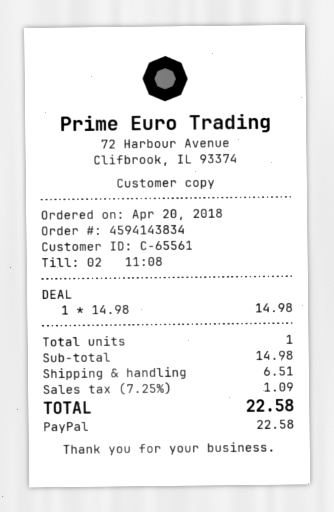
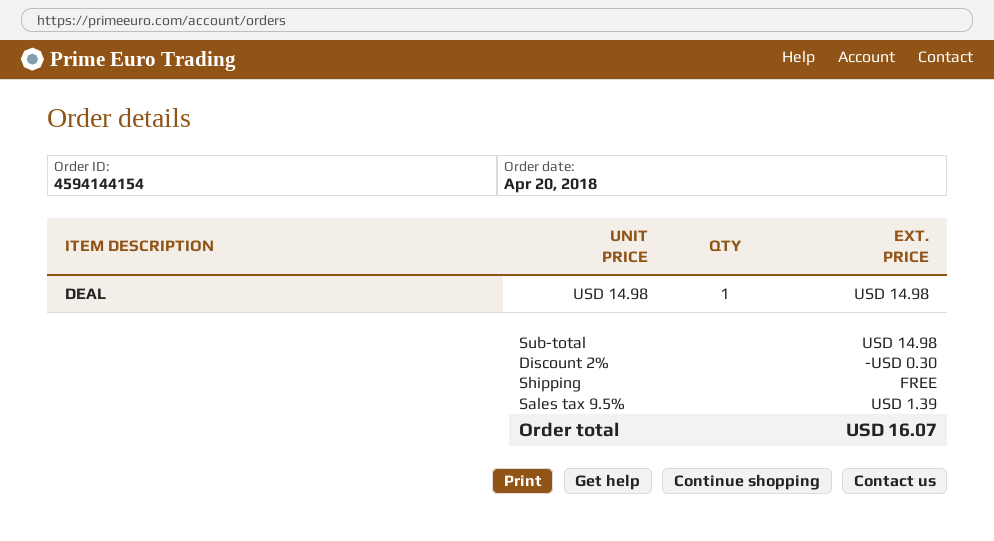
order number: 4594143834 -> 4594144154
discount: none -> 2% = 0.30
shipping: 6.51 -> 0.00
tax: 7.25% = 1.09 -> 9.5% = 1.39
total: 22.58 -> 16.07

